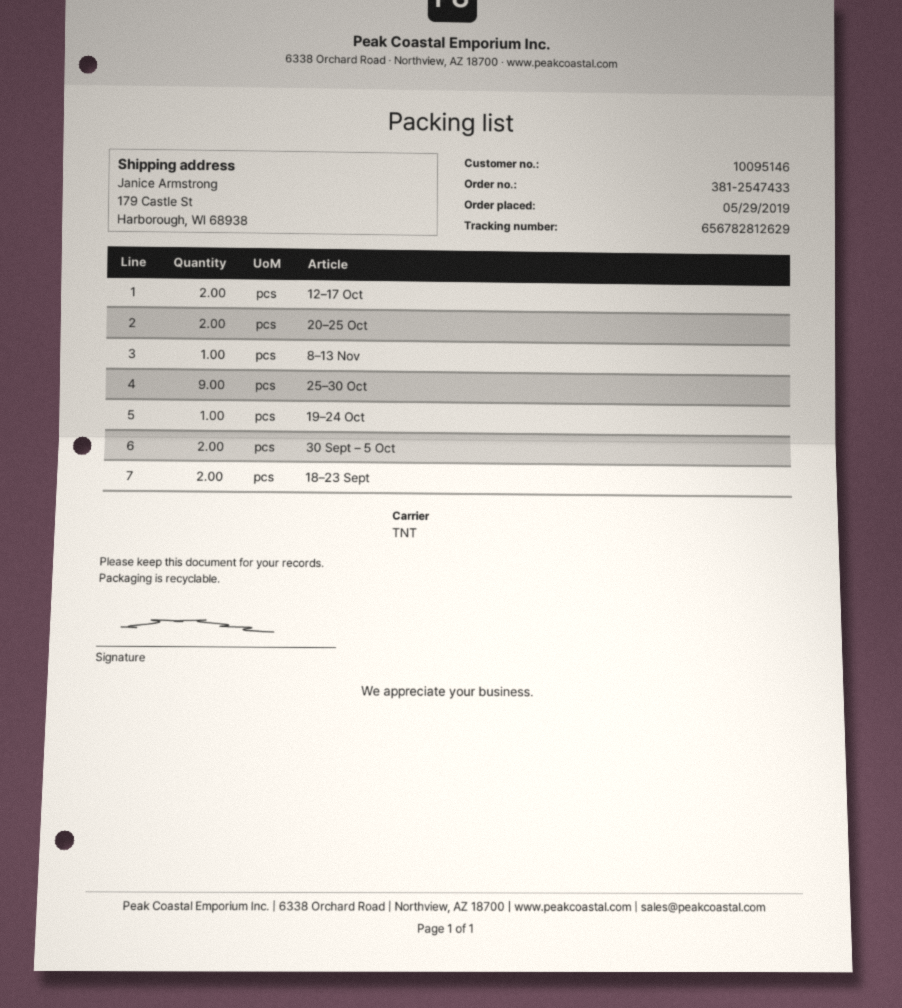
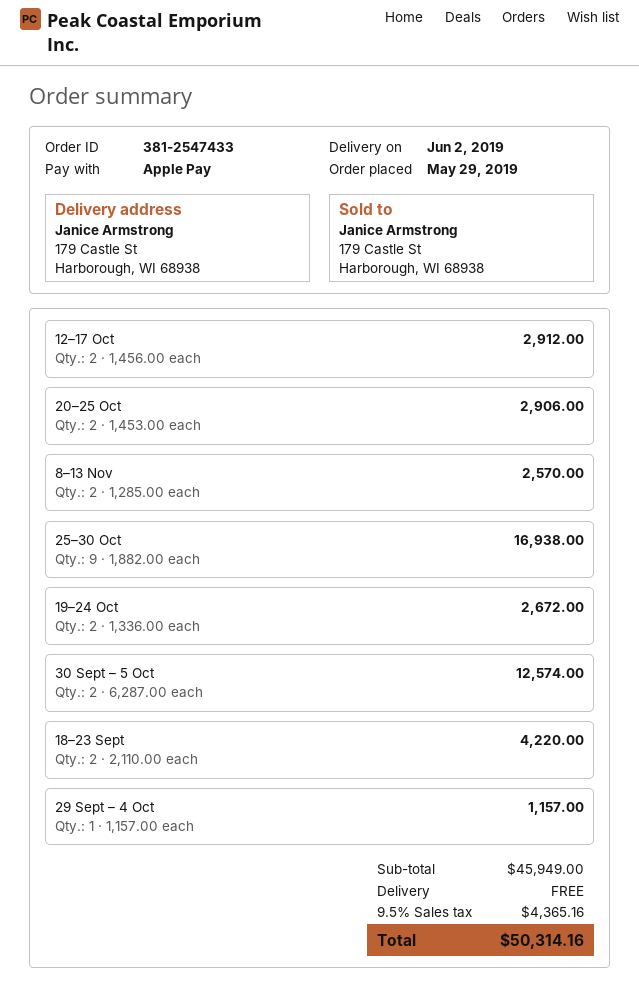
8–13 Nov: 1 -> 2
19–24 Oct: 1 -> 2
29 Sept – 4 Oct: none -> 1

